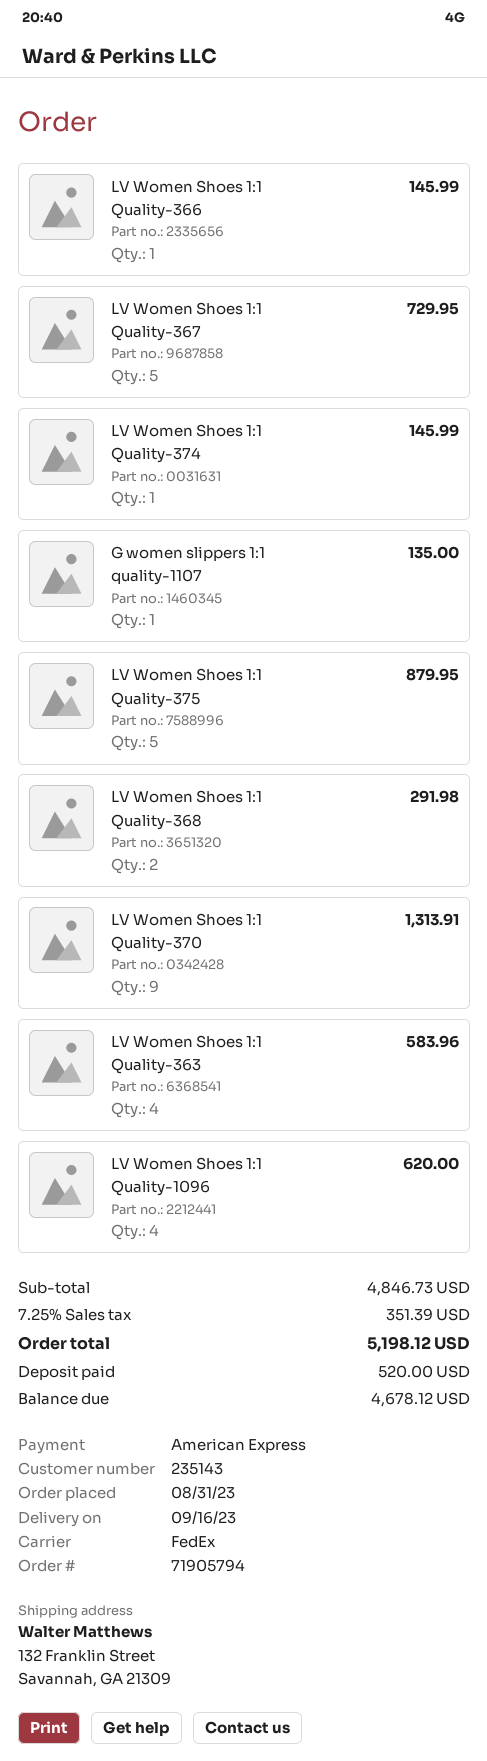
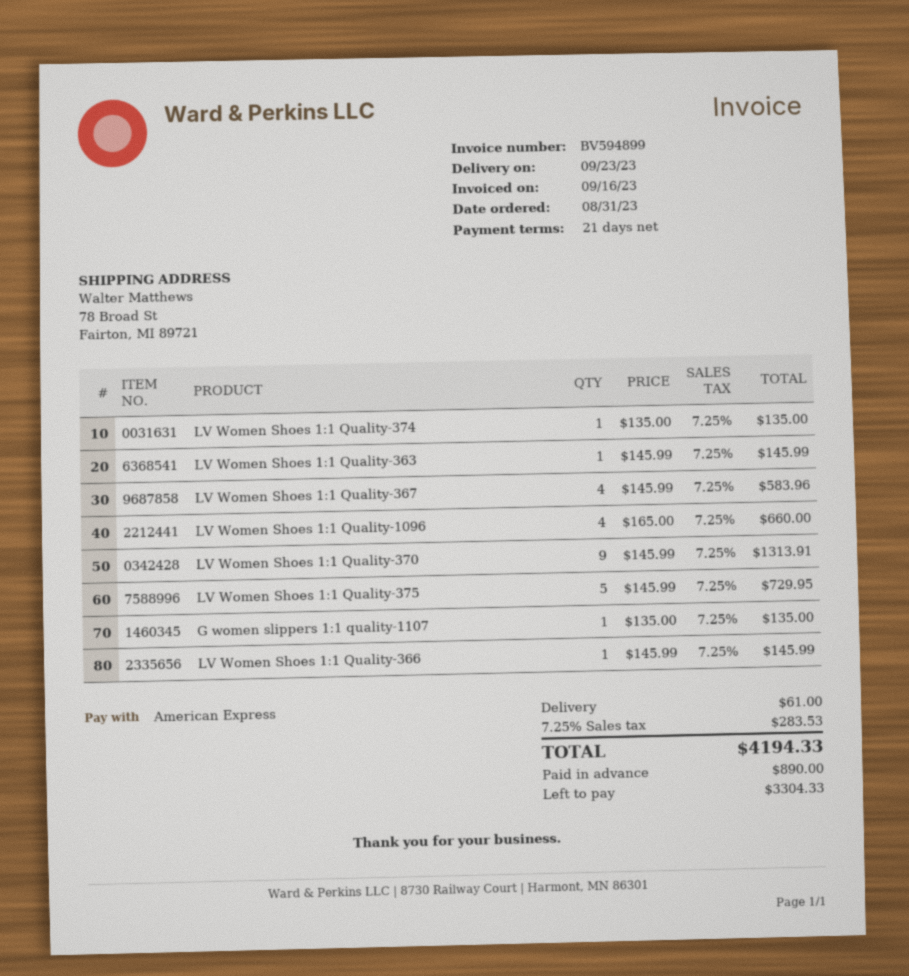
delivery date: 2023-09-16 -> 2023-09-23
ship to: 132 Franklin Street, Savannah, GA 21309 -> 78 Broad St, Fairton, MI 89721
LV Women Shoes 1:1 Quality-367: 5 for 729.95 -> 4 for 583.96
LV Women Shoes 1:1 Quality-374: 1 for 145.99 -> 1 for 135.00
LV Women Shoes 1:1 Quality-375: 5 for 879.95 -> 5 for 729.95
LV Women Shoes 1:1 Quality-368: 2 for 291.98 -> none
LV Women Shoes 1:1 Quality-363: 4 for 583.96 -> 1 for 145.99
LV Women Shoes 1:1 Quality-1096: 4 for 620.00 -> 4 for 660.00
shipping: none -> 61.00
tax: 7.25% = 351.39 -> 7.25% = 283.53
total: 5198.12 -> 4194.33
deposit: 520.00 -> 890.00
balance: 4678.12 -> 3304.33

